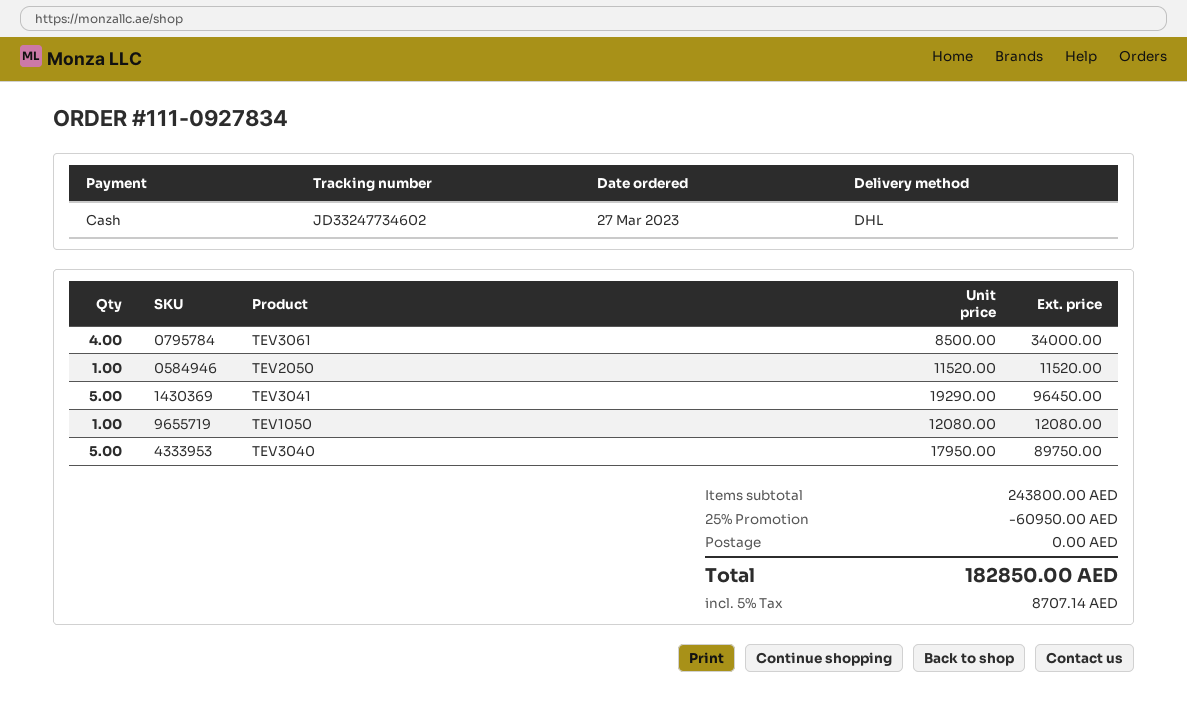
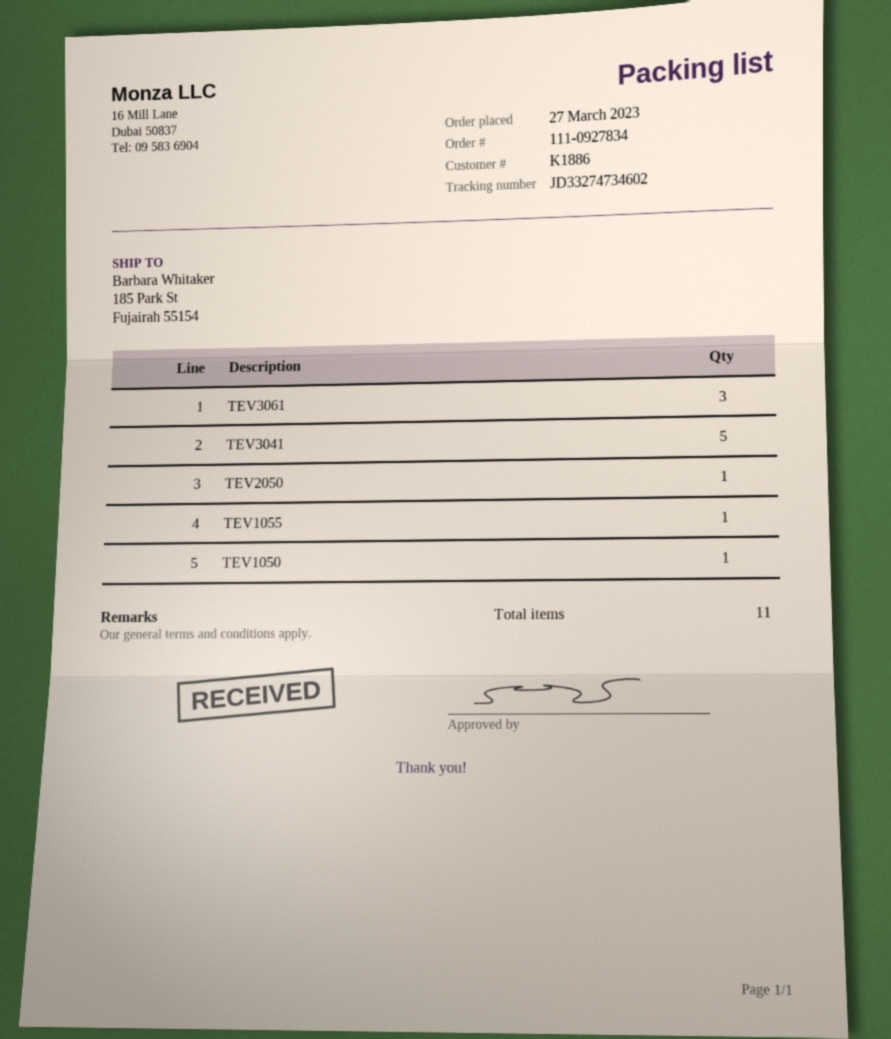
tracking number: JD33247734602 -> JD33274734602
TEV3061: 4 -> 3
TEV3040: 5 -> none
TEV1055: none -> 1

